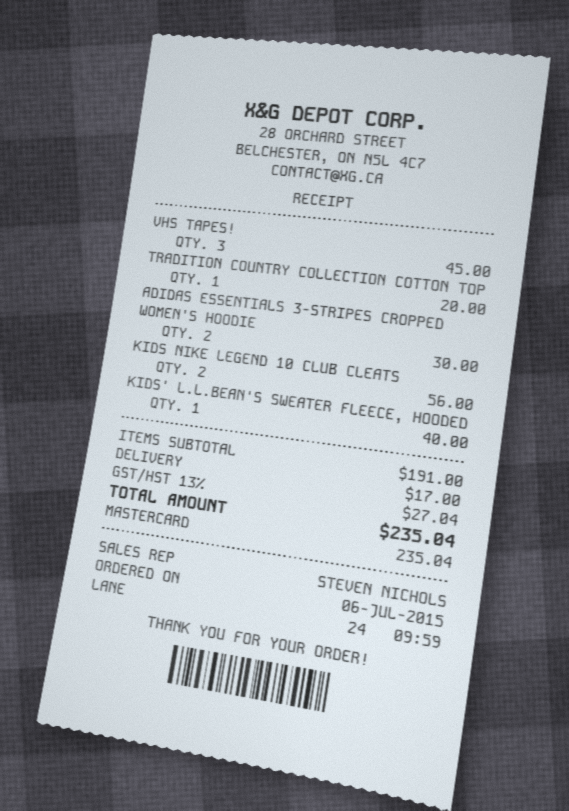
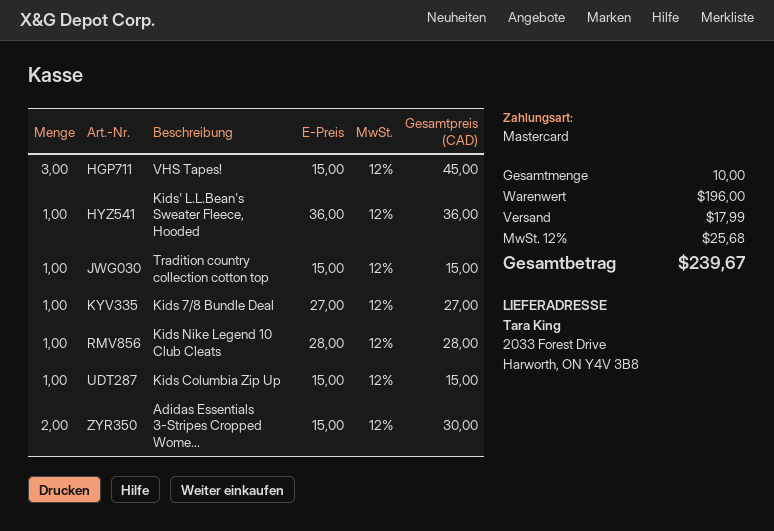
TRADITION COUNTRY COLLECTION COTTON TOP: 1 for 20.00 -> 1 for 15.00
KIDS NIKE LEGEND 10 CLUB CLEATS: 2 for 56.00 -> 1 for 28.00
KIDS' L.L.BEAN'S SWEATER FLEECE, HOODED: 1 for 40.00 -> 1 for 36.00
Kids 7/8 Bundle Deal: none -> 1 for 27.00
Kids Columbia Zip Up: none -> 1 for 15.00
subtotal: 191.00 -> 196.00
shipping: 17.00 -> 17.99
tax: 13% = 27.04 -> 12% = 25.68
total: 235.04 -> 239.67

